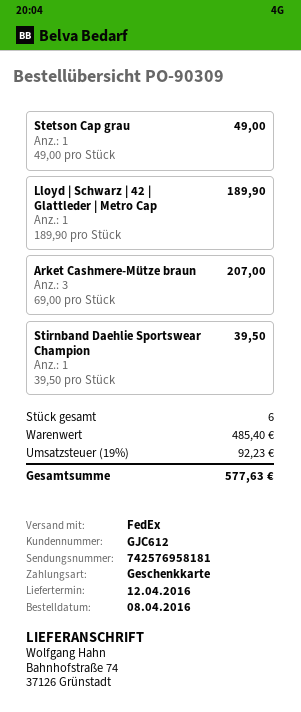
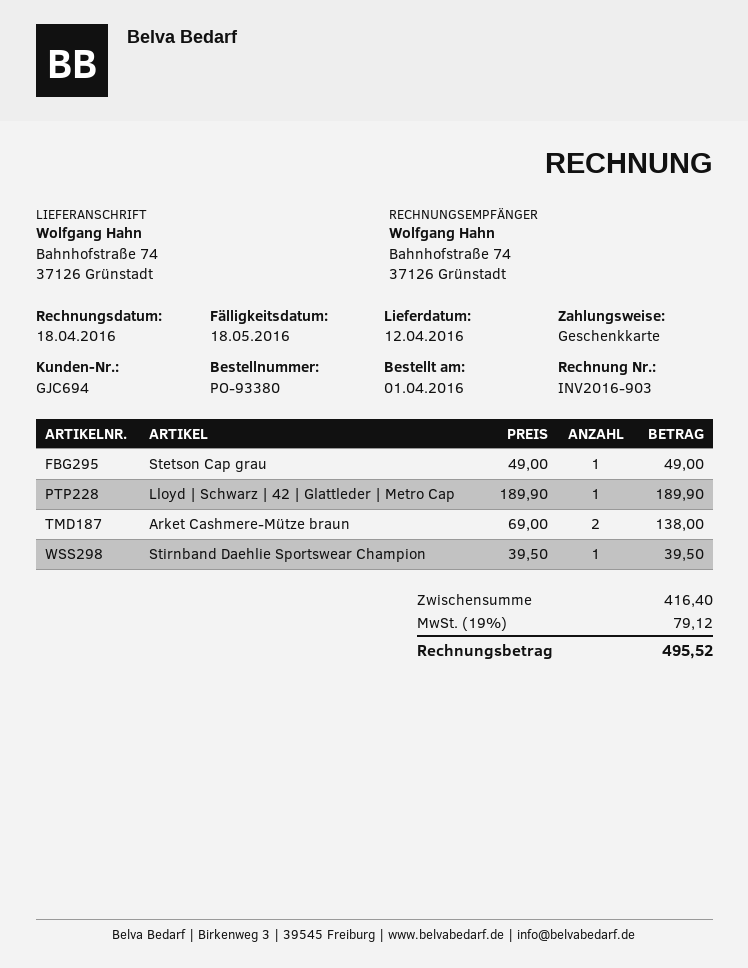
order number: PO-90309 -> PO-93380
order date: 2016-04-08 -> 2016-04-01
customer number: GJC612 -> GJC694
Arket Cashmere-Mütze braun: 3 x 69.00 = 207.00 -> 2 x 69.00 = 138.00
subtotal: 485.40 -> 416.40
tax: 19% = 92.23 -> 19% = 79.12
total: 577.63 -> 495.52

